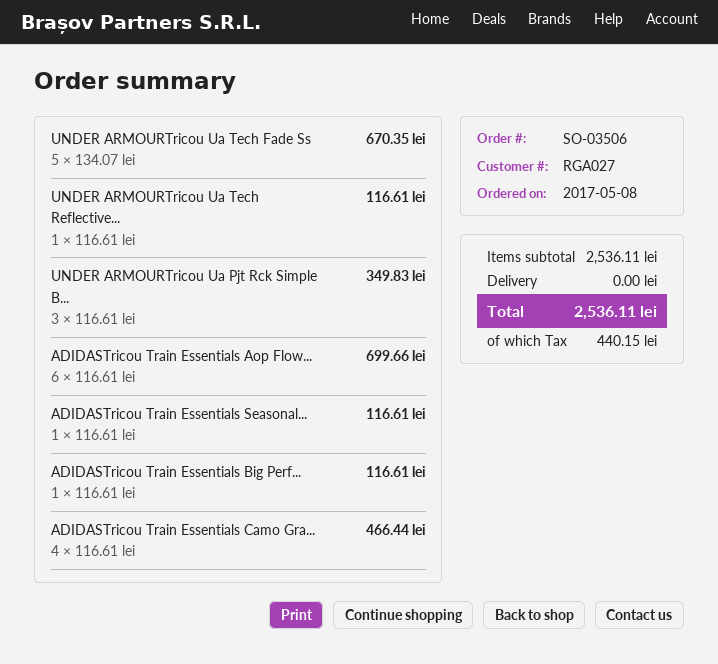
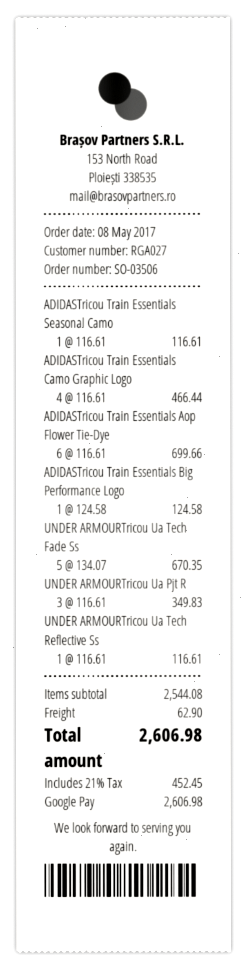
ADIDASTricou Train Essentials Big Perf...: 1 x 116.61 = 116.61 -> 1 x 124.58 = 124.58
subtotal: 2536.11 -> 2544.08
shipping: 0.00 -> 62.90
tax: 440.15 -> 452.45
total: 2536.11 -> 2606.98

